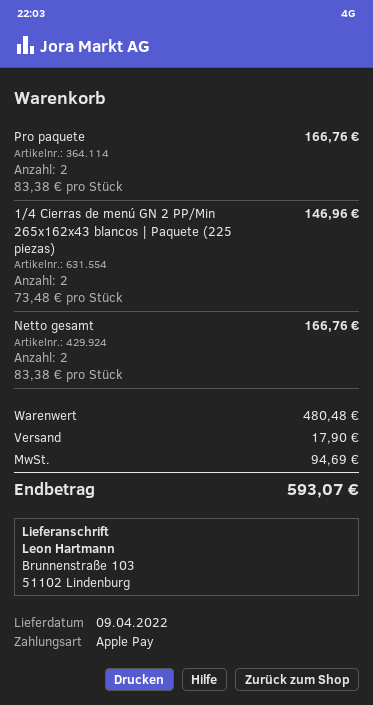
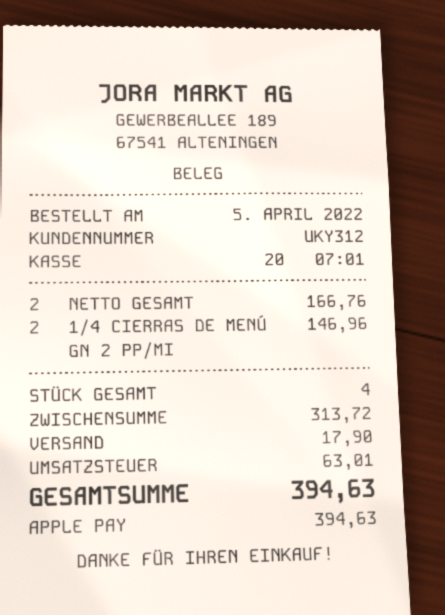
Pro paquete: 2 for 166.76 -> none
subtotal: 480.48 -> 313.72
tax: 94.69 -> 63.01
total: 593.07 -> 394.63

